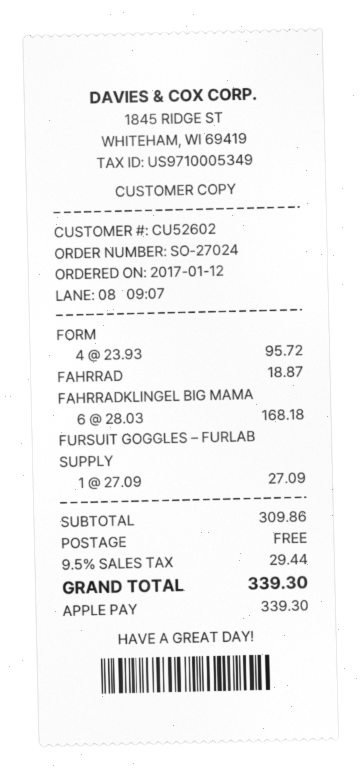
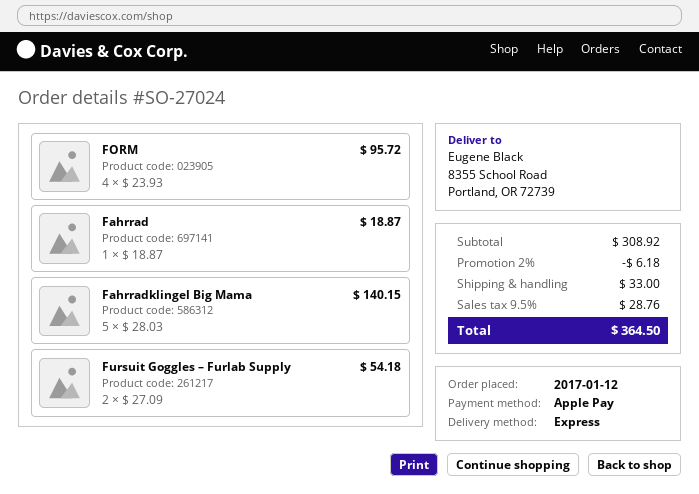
FAHRRADKLINGEL BIG MAMA: 6 x 28.03 = 168.18 -> 5 x 28.03 = 140.15
FURSUIT GOGGLES – FURLAB SUPPLY: 1 x 27.09 = 27.09 -> 2 x 27.09 = 54.18
subtotal: 309.86 -> 308.92
discount: none -> 2% = 6.18
shipping: 0.00 -> 33.00
tax: 9.5% = 29.44 -> 9.5% = 28.76
total: 339.30 -> 364.50

